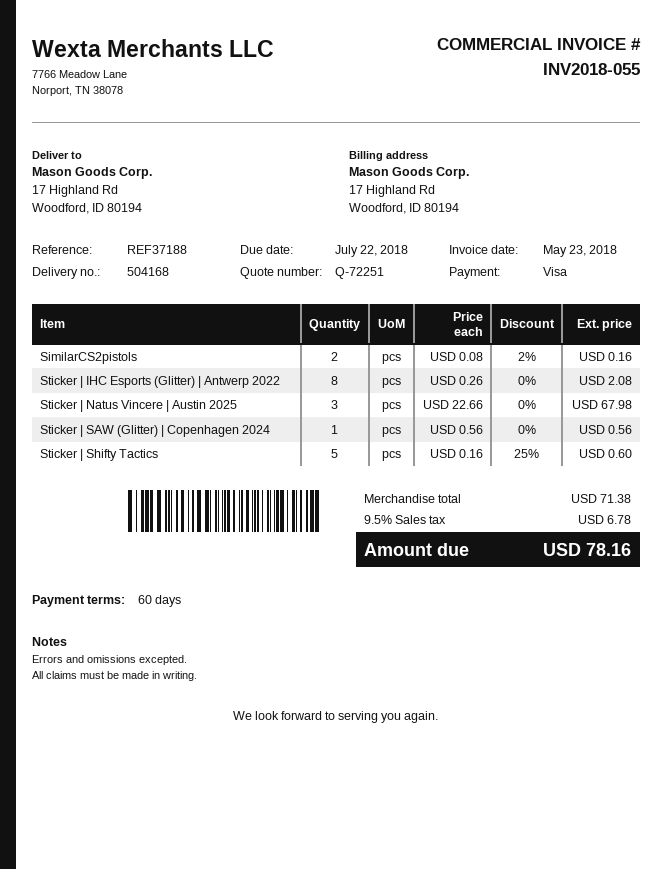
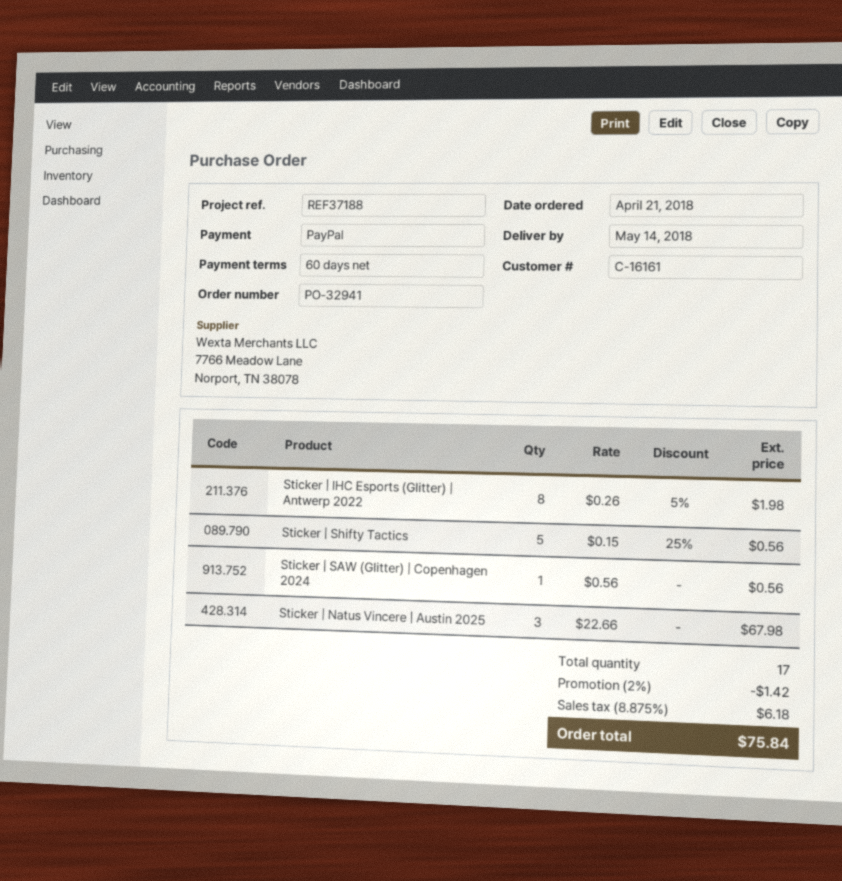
payment method: Visa -> PayPal
SimilarCS2pistols: 2 x 0.08 - 2% = 0.16 -> none
Sticker | IHC Esports (Glitter) | Antwerp 2022: 8 x 0.26 = 2.08 -> 8 x 0.26 - 5% = 1.98
Sticker | Shifty Tactics: 5 x 0.16 - 25% = 0.60 -> 5 x 0.15 - 25% = 0.56
discount: none -> 2% = 1.42
tax: 9.5% = 6.78 -> 8.875% = 6.18
total: 78.16 -> 75.84

